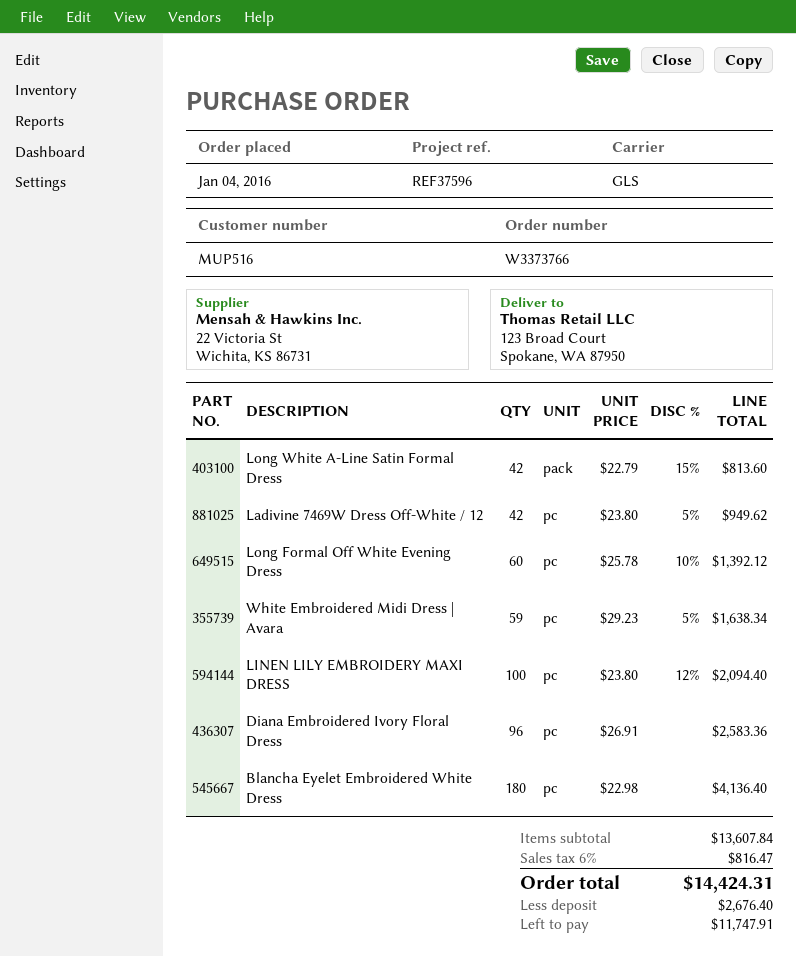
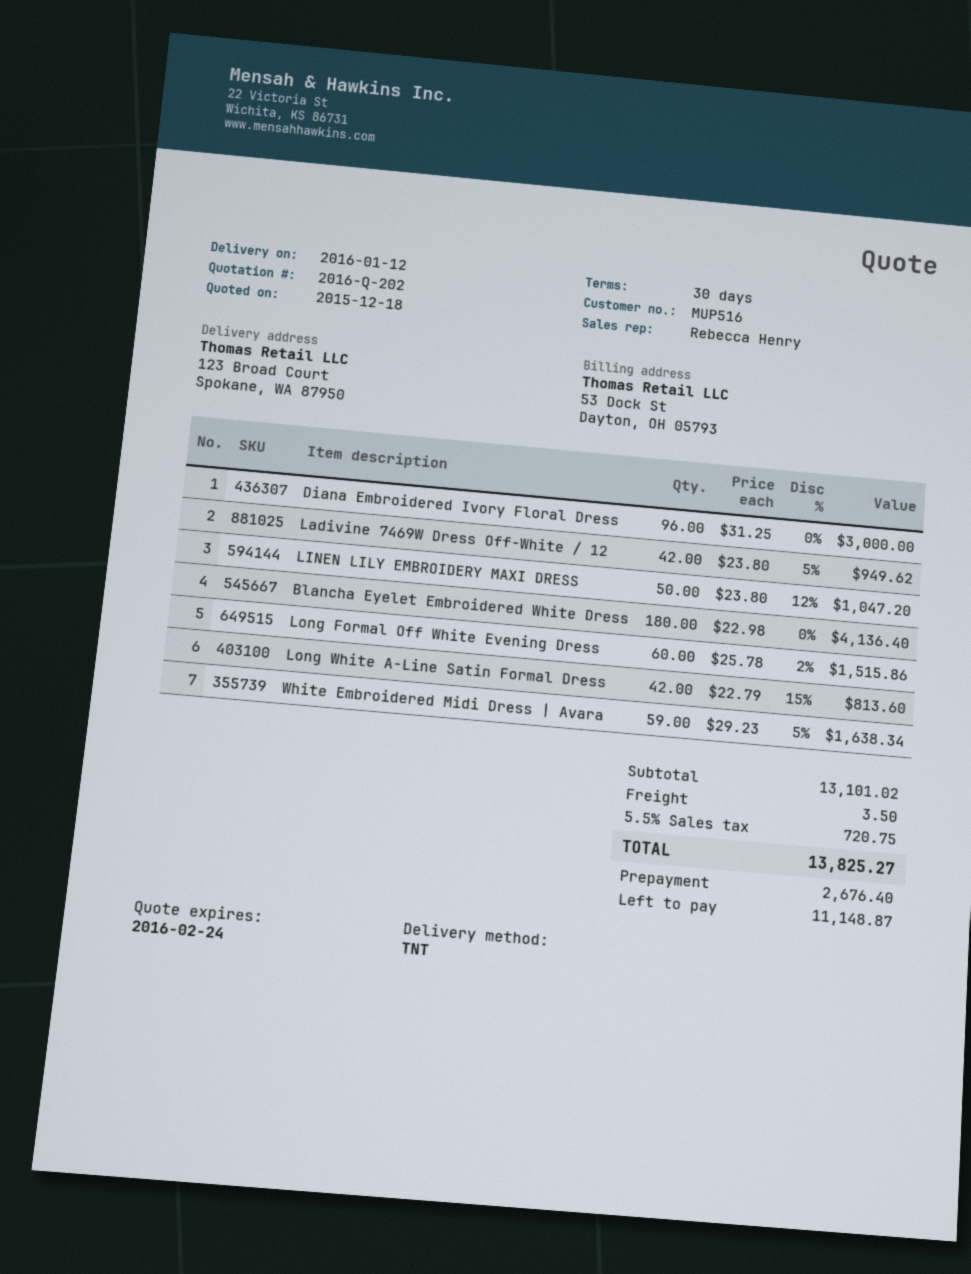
shipping method: GLS -> TNT
Long Formal Off White Evening Dress: 60 x 25.78 - 10% = 1392.12 -> 60 x 25.78 - 2% = 1515.86
LINEN LILY EMBROIDERY MAXI DRESS: 100 x 23.80 - 12% = 2094.40 -> 50 x 23.80 - 12% = 1047.20
Diana Embroidered Ivory Floral Dress: 96 x 26.91 = 2583.36 -> 96 x 31.25 = 3000.00
subtotal: 13607.84 -> 13101.02
shipping: none -> 3.50
tax: 6% = 816.47 -> 5.5% = 720.75
total: 14424.31 -> 13825.27
balance: 11747.91 -> 11148.87

